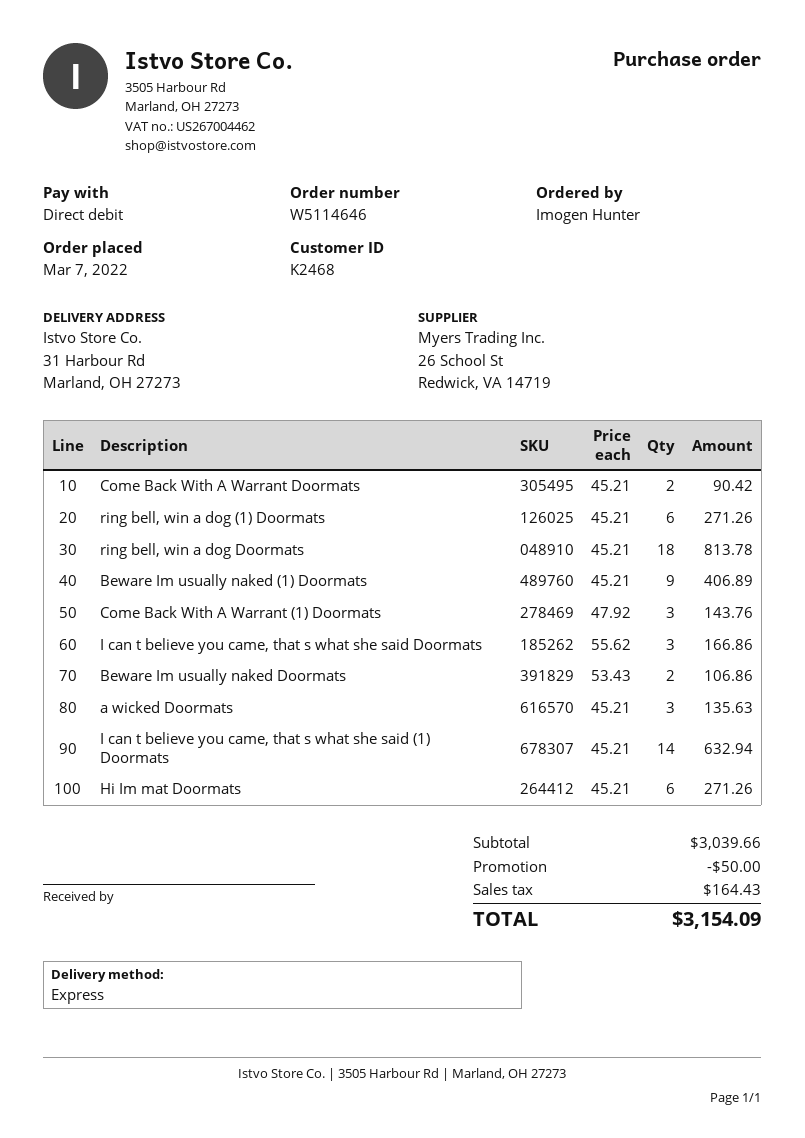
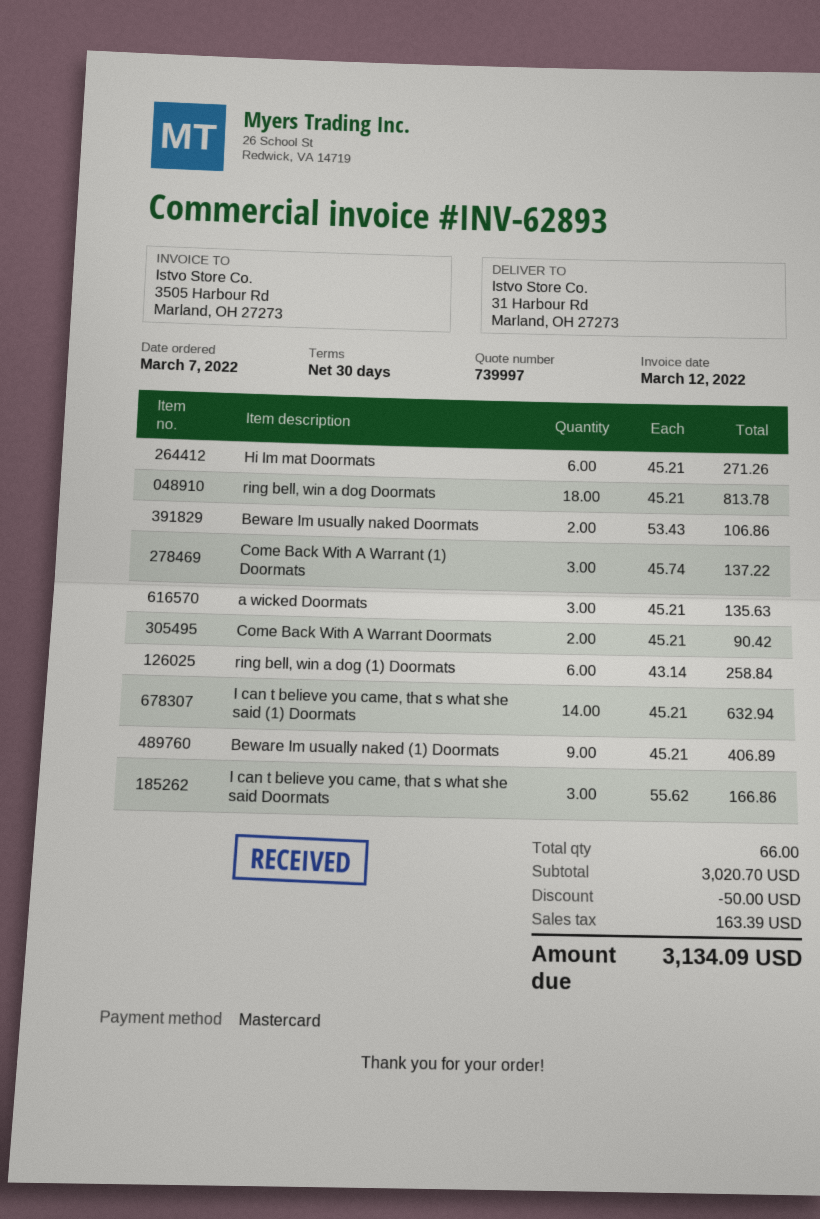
payment method: direct debit -> Mastercard
ring bell, win a dog (1) Doormats: 6 x 45.21 = 271.26 -> 6 x 43.14 = 258.84
Come Back With A Warrant (1) Doormats: 3 x 47.92 = 143.76 -> 3 x 45.74 = 137.22
subtotal: 3039.66 -> 3020.70
tax: 164.43 -> 163.39
total: 3154.09 -> 3134.09

